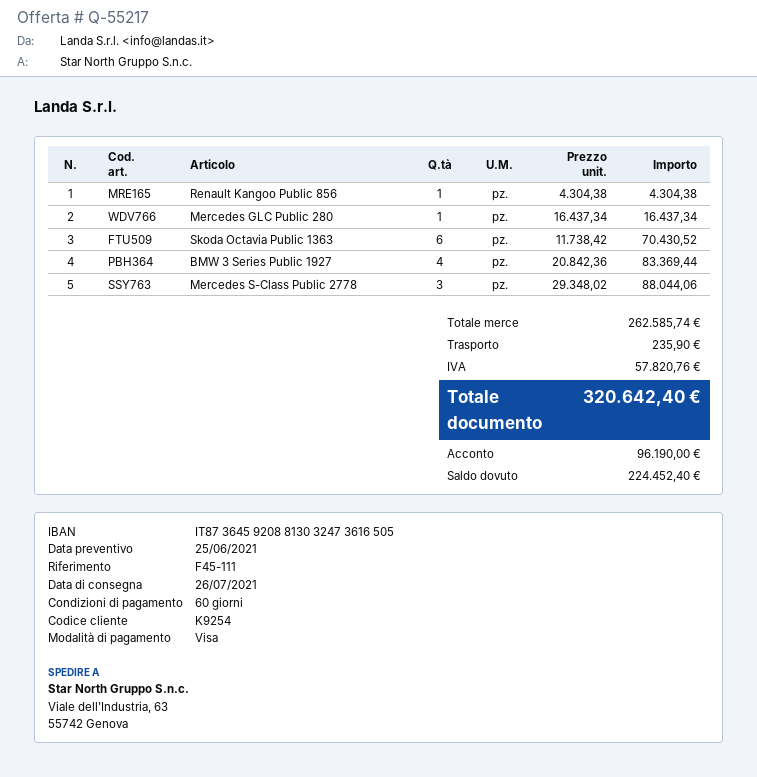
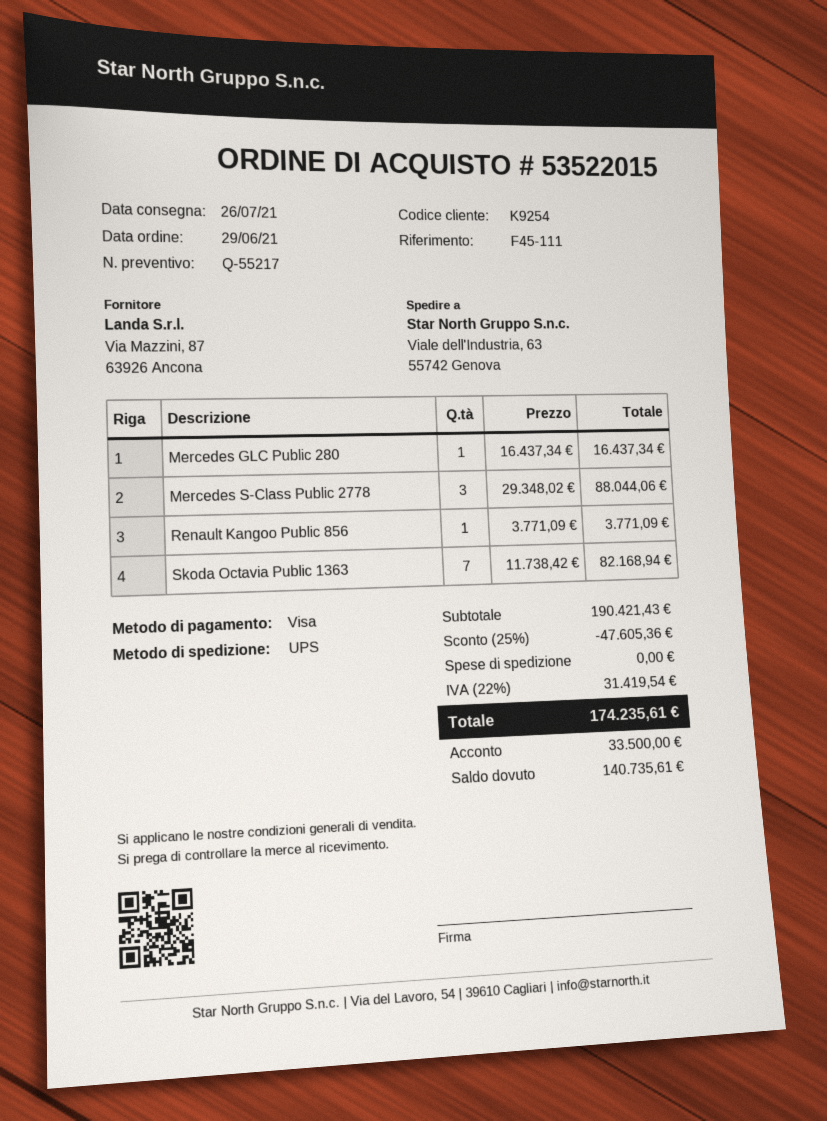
Renault Kangoo Public 856: 1 x 4304.38 = 4304.38 -> 1 x 3771.09 = 3771.09
Skoda Octavia Public 1363: 6 x 11738.42 = 70430.52 -> 7 x 11738.42 = 82168.94
BMW 3 Series Public 1927: 4 x 20842.36 = 83369.44 -> none
subtotal: 262585.74 -> 190421.43
discount: none -> 25% = 47605.36
shipping: 235.90 -> 0.00
tax: 57820.76 -> 31419.54
total: 320642.40 -> 174235.61
deposit: 96190.00 -> 33500.00
balance: 224452.40 -> 140735.61

